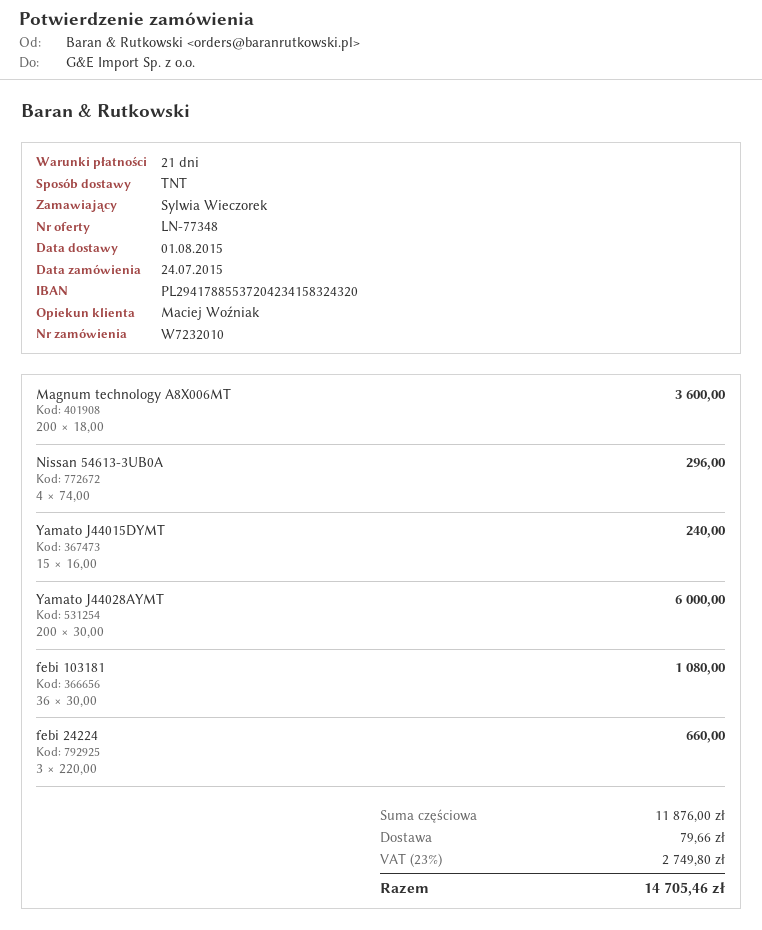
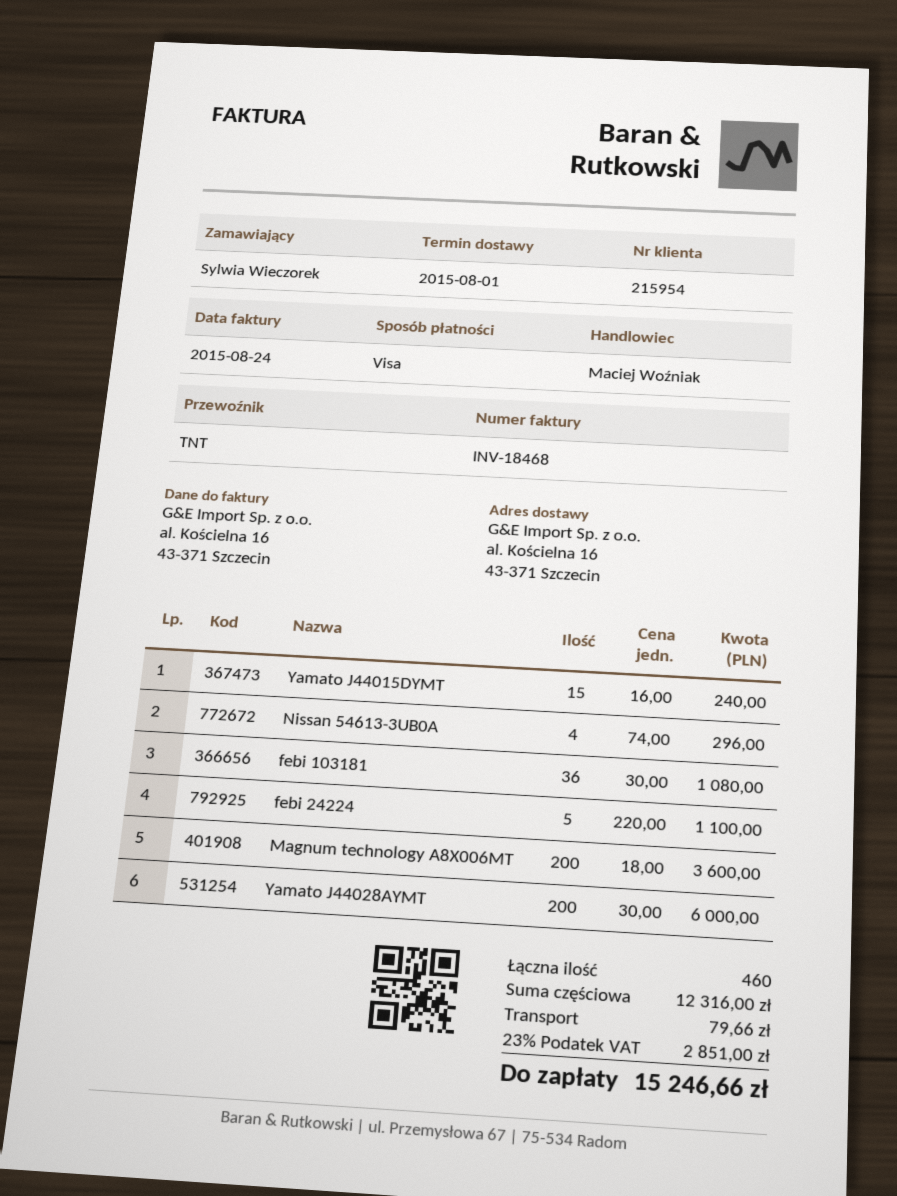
febi 24224: 3 x 220.00 = 660.00 -> 5 x 220.00 = 1100.00
subtotal: 11876.00 -> 12316.00
tax: 23% = 2749.80 -> 23% = 2851.00
total: 14705.46 -> 15246.66

